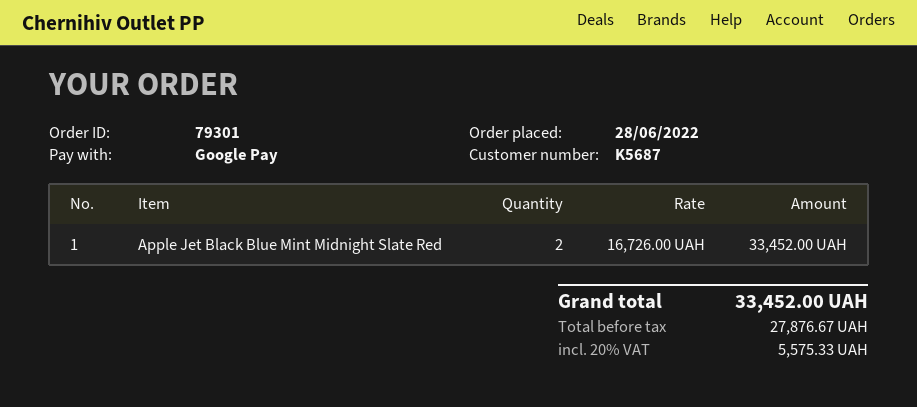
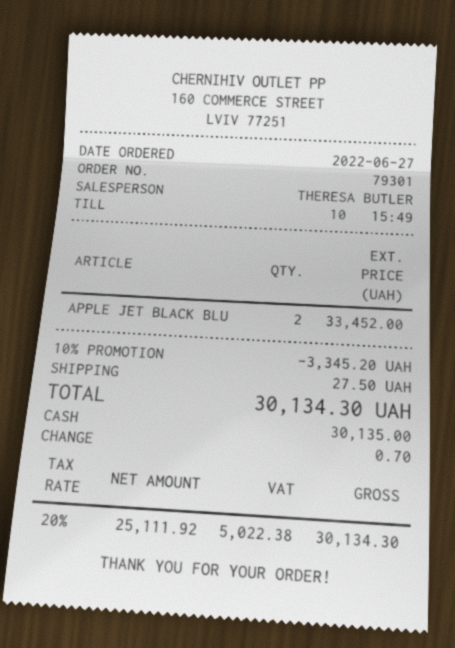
order date: 2022-06-28 -> 2022-06-27
payment method: Google Pay -> cash
discount: none -> 10% = 3345.20
shipping: none -> 27.50
net: 27876.67 -> 25111.92
tax: 20% = 5575.33 -> 20% = 5022.38
total: 33452.00 -> 30134.30

